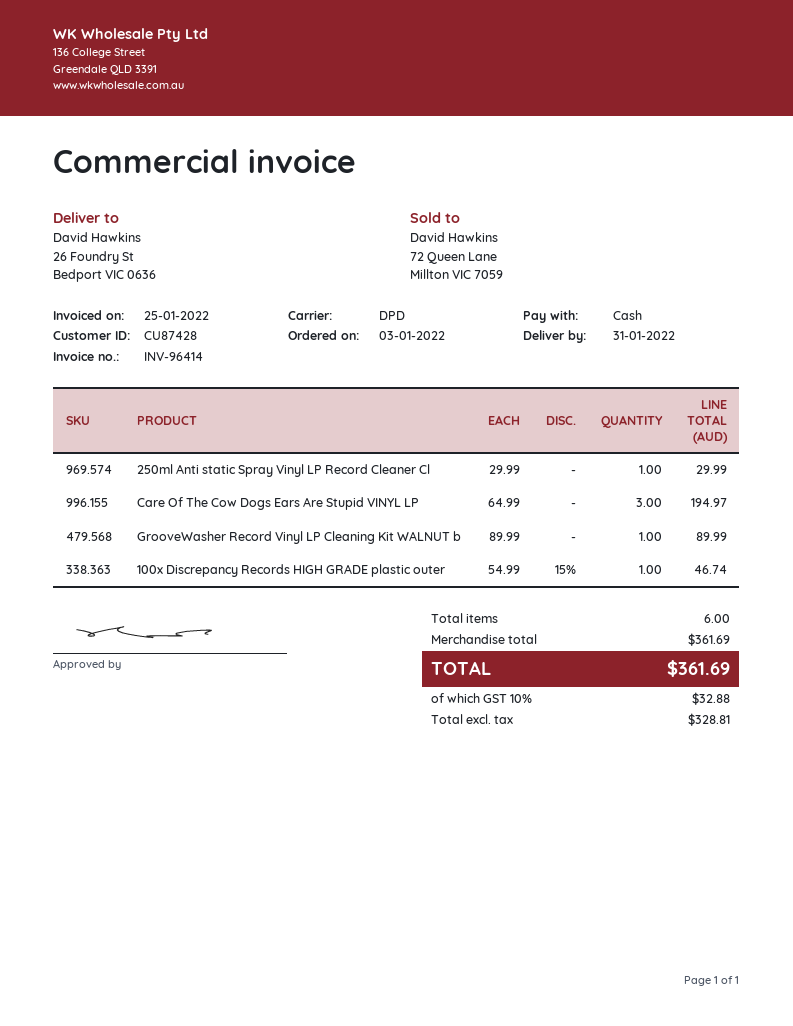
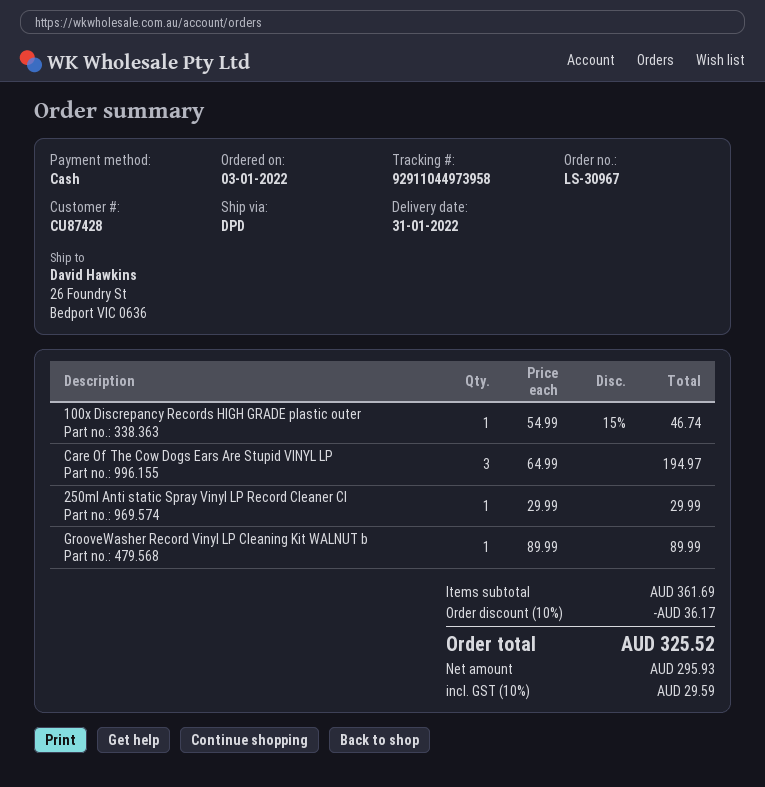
discount: none -> 10% = 36.17
net: 328.81 -> 295.93
tax: 10% = 32.88 -> 10% = 29.59
total: 361.69 -> 325.52

